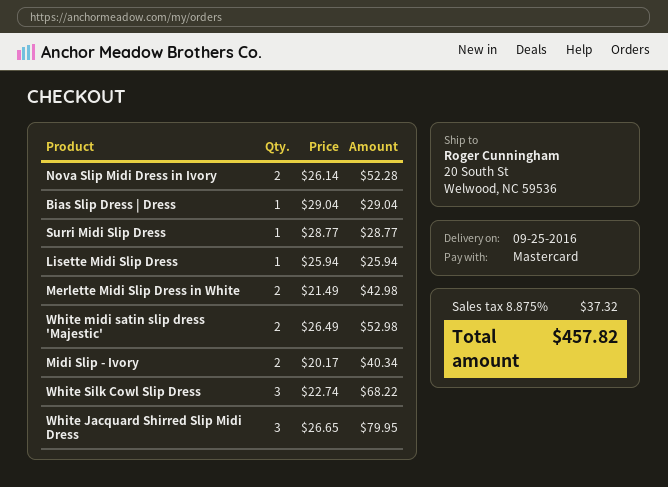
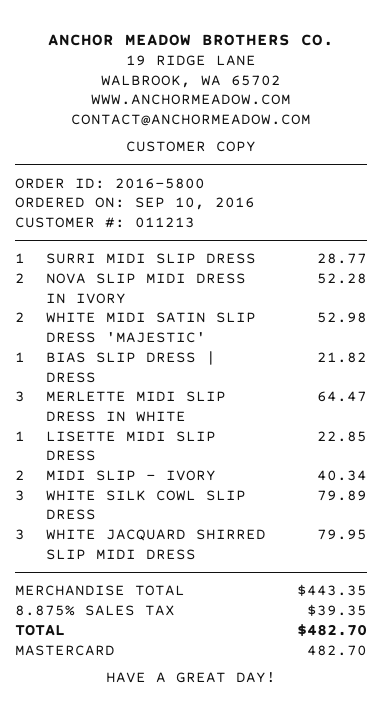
Bias Slip Dress | Dress: 1 for 29.04 -> 1 for 21.82
Lisette Midi Slip Dress: 1 for 25.94 -> 1 for 22.85
Merlette Midi Slip Dress in White: 2 for 42.98 -> 3 for 64.47
White Silk Cowl Slip Dress: 3 for 68.22 -> 3 for 79.89
tax: 8.875% = 37.32 -> 8.875% = 39.35
total: 457.82 -> 482.70

